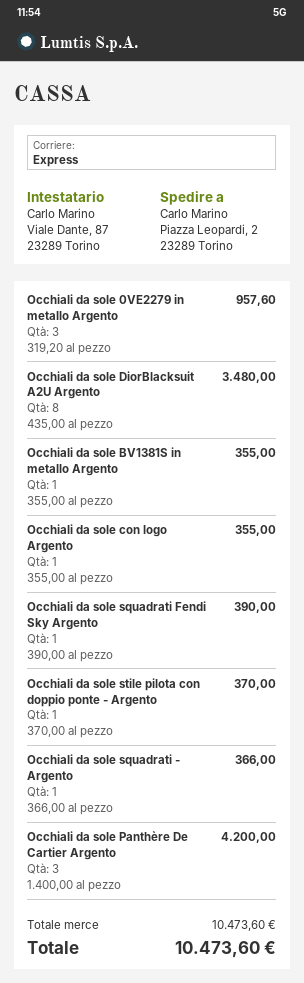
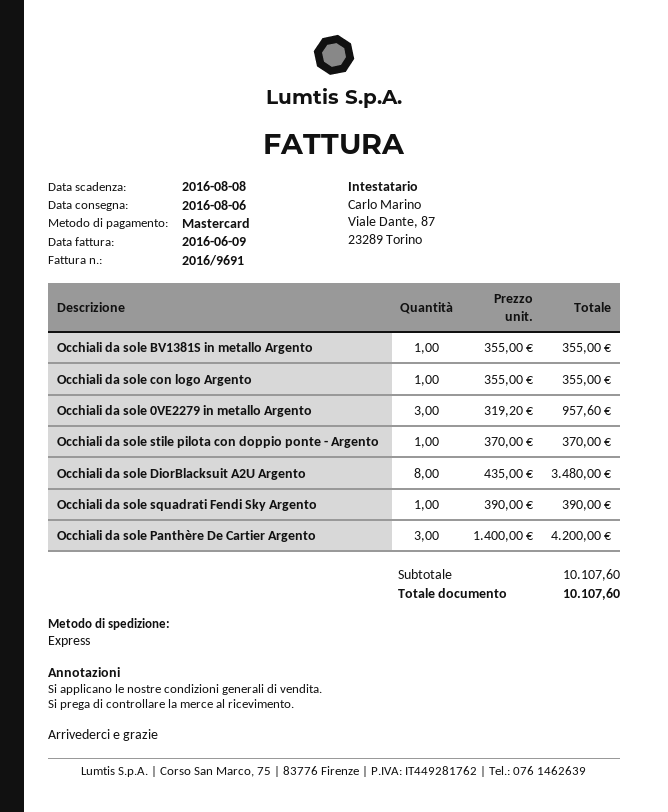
Occhiali da sole squadrati - Argento: 1 x 366.00 = 366.00 -> none
subtotal: 10473.60 -> 10107.60
total: 10473.60 -> 10107.60

